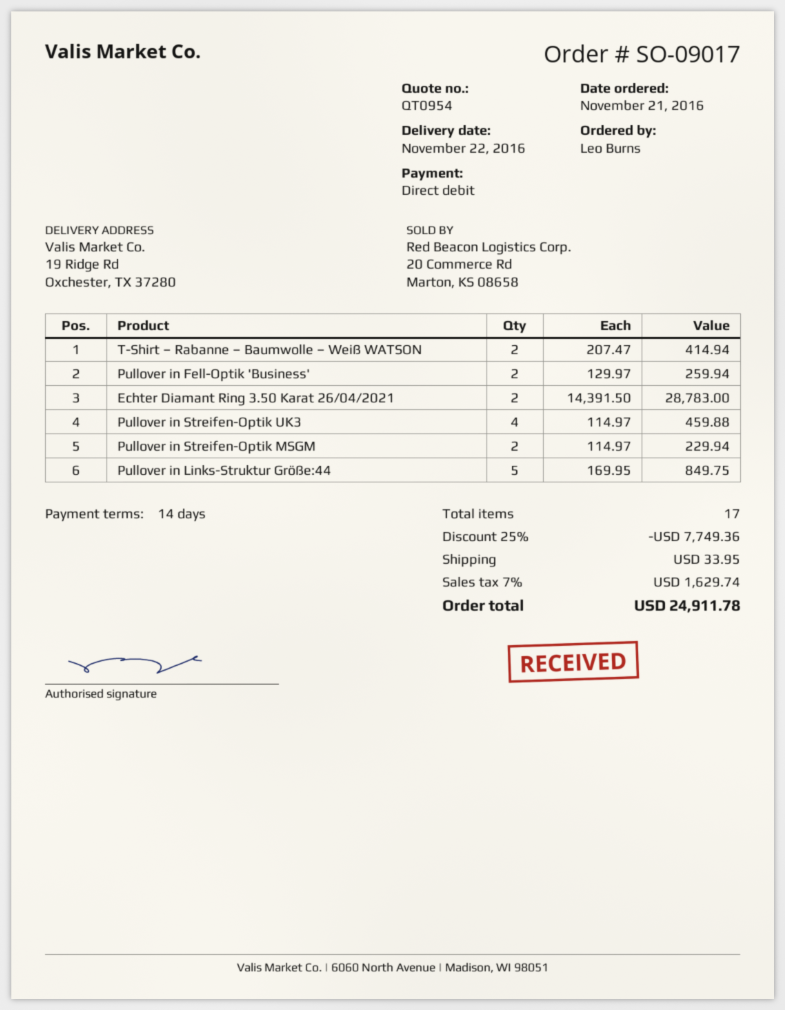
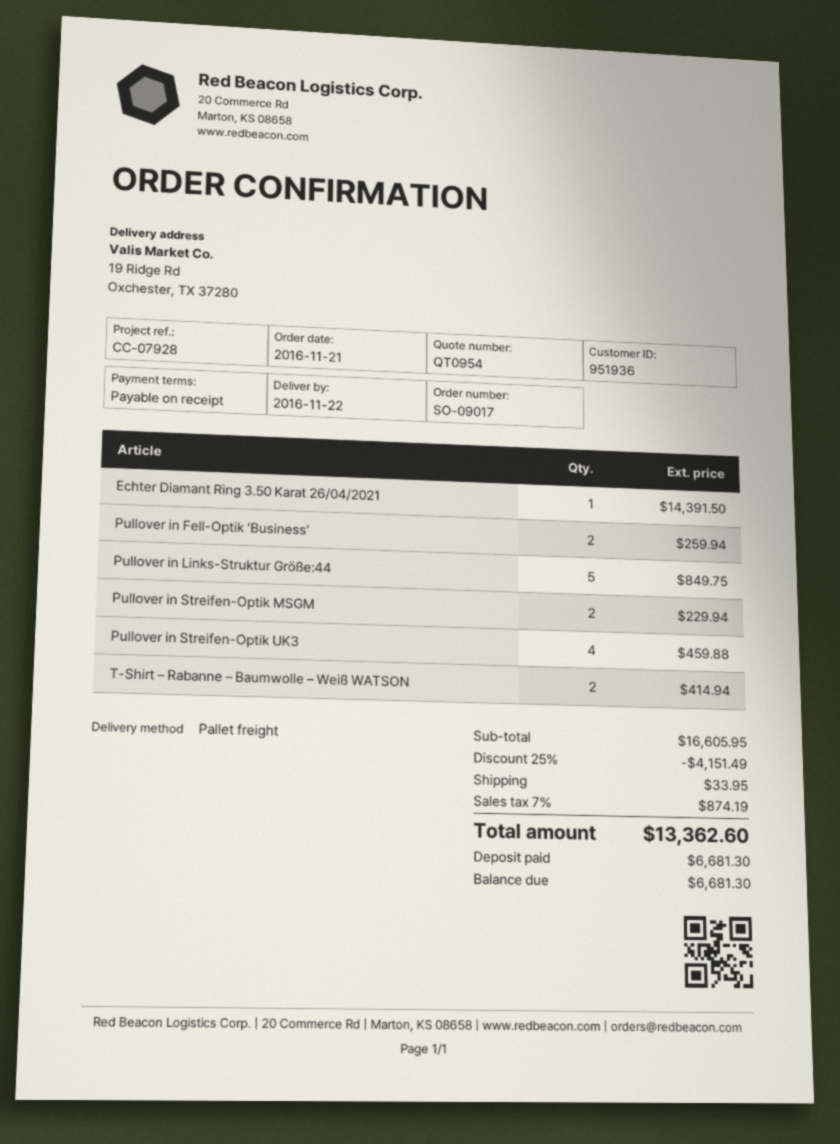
payment terms: 14 days -> on receipt
Echter Diamant Ring 3.50 Karat 26/04/2021: 2 for 28783.00 -> 1 for 14391.50
discount: 25% = 7749.36 -> 25% = 4151.49
tax: 7% = 1629.74 -> 7% = 874.19
total: 24911.78 -> 13362.60

